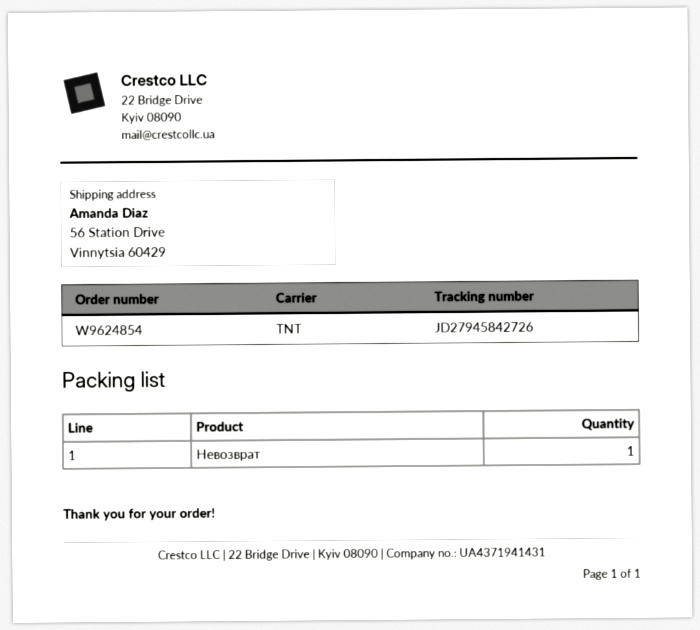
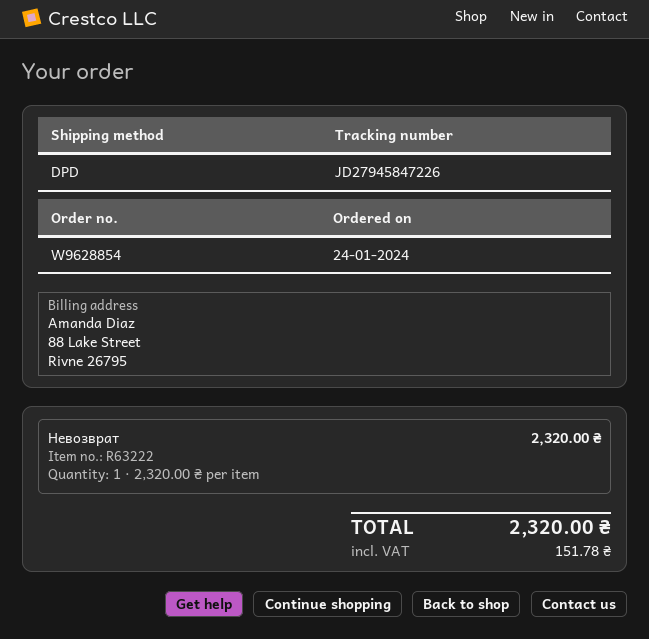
order number: W9624854 -> W9628854
shipping method: TNT -> DPD
tracking number: JD27945842726 -> JD27945847226

